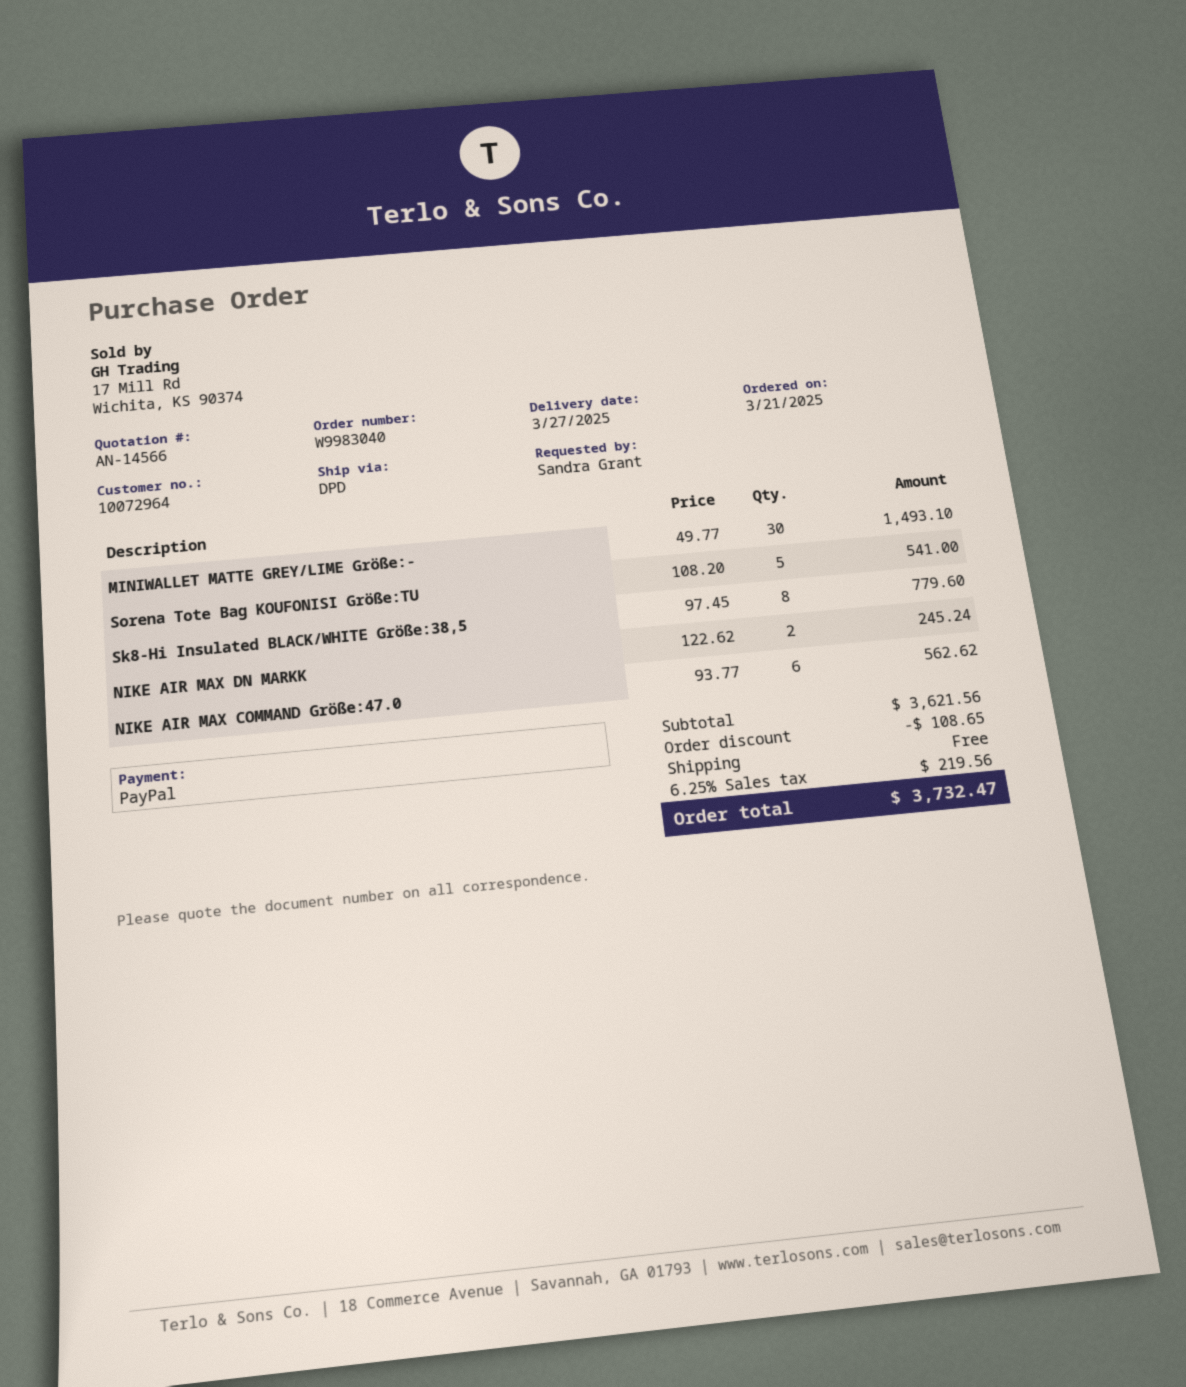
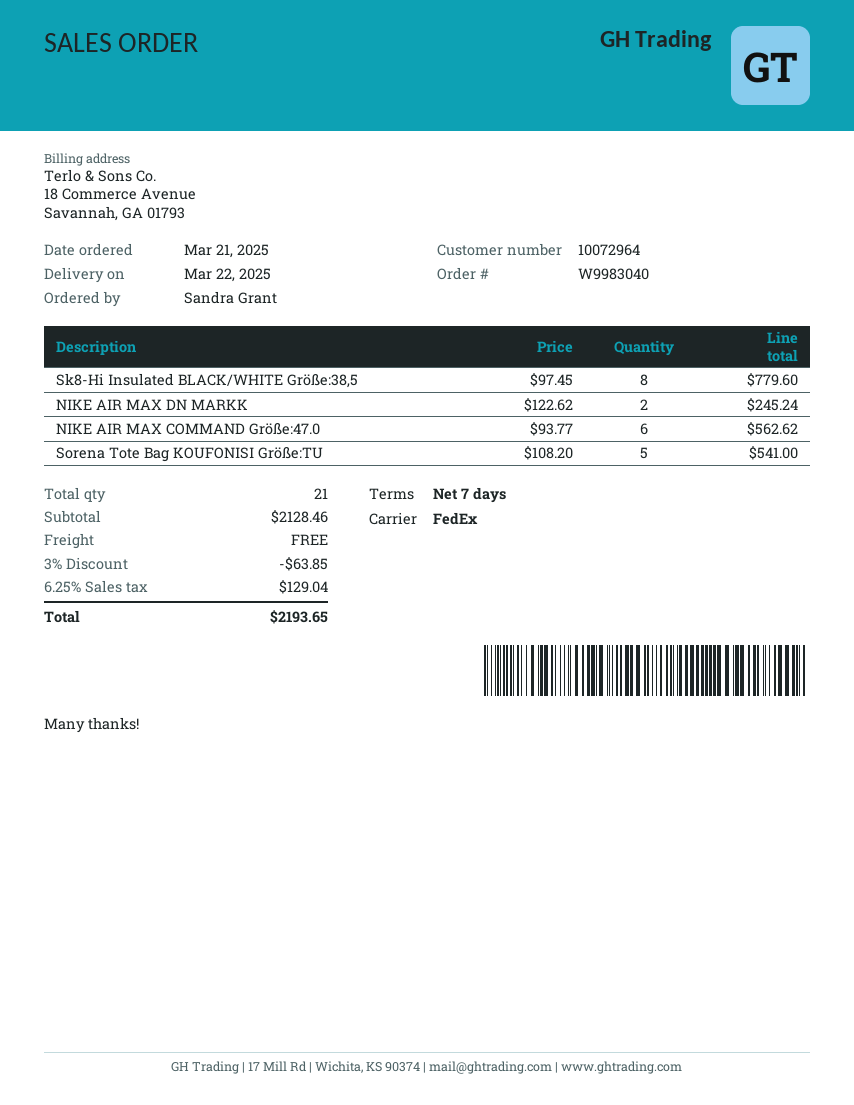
delivery date: 2025-03-27 -> 2025-03-22
shipping method: DPD -> FedEx
MINIWALLET MATTE GREY/LIME Größe:-: 30 x 49.77 = 1493.10 -> none
subtotal: 3621.56 -> 2128.46
discount: 108.65 -> 63.85
tax: 6.25% = 219.56 -> 6.25% = 129.04
total: 3732.47 -> 2193.65

